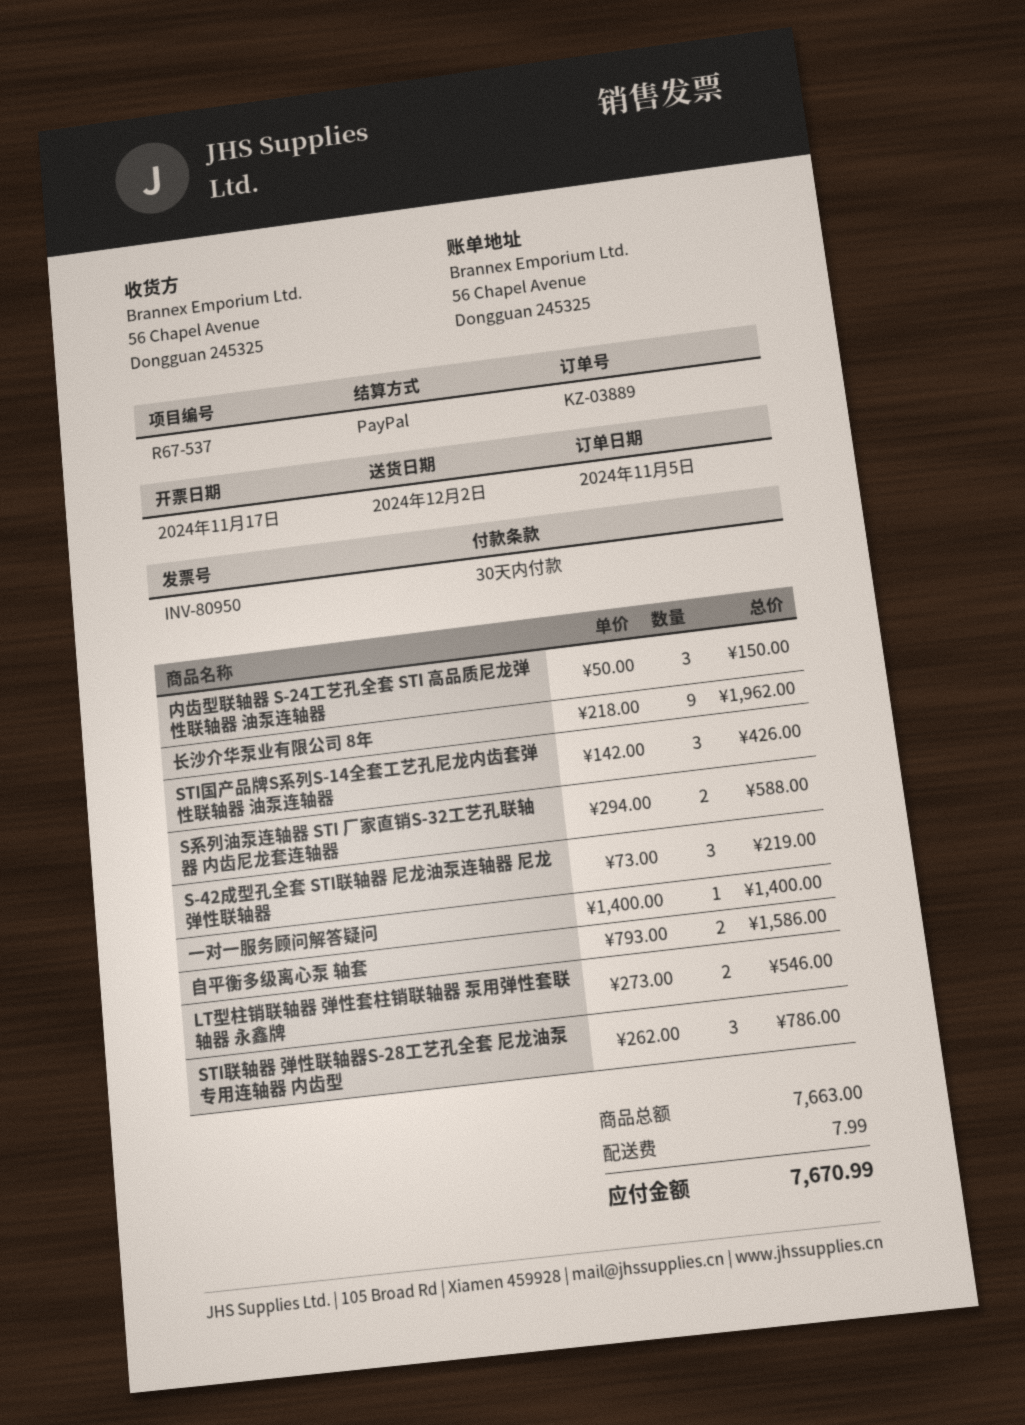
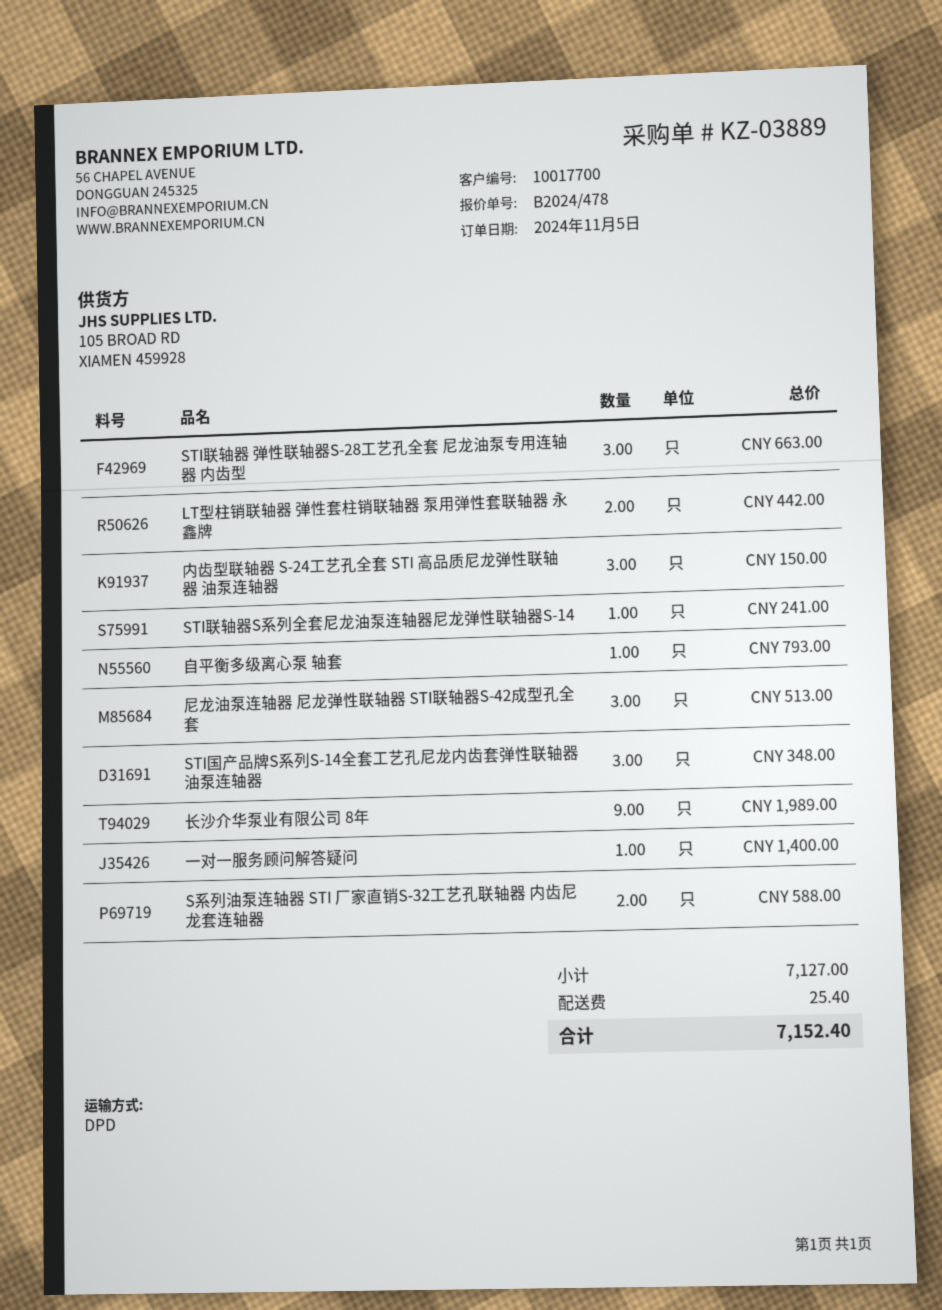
长沙介华泵业有限公司 8年: 9 for 1962.00 -> 9 for 1989.00
STI国产品牌S系列S-14全套工艺孔尼龙内齿套弹性联轴器 油泵连轴器: 3 for 426.00 -> 3 for 348.00
S-42成型孔全套 STI联轴器 尼龙油泵连轴器 尼龙弹性联轴器: 3 for 219.00 -> none
自平衡多级离心泵 轴套: 2 for 1586.00 -> 1 for 793.00
LT型柱销联轴器 弹性套柱销联轴器 泵用弹性套联轴器 永鑫牌: 2 for 546.00 -> 2 for 442.00
STI联轴器 弹性联轴器S-28工艺孔全套 尼龙油泵专用连轴器 内齿型: 3 for 786.00 -> 3 for 663.00
STI联轴器S系列全套尼龙油泵连轴器尼龙弹性联轴器S-14: none -> 1 for 241.00
尼龙油泵连轴器 尼龙弹性联轴器 STI联轴器S-42成型孔全套: none -> 3 for 513.00
subtotal: 7663.00 -> 7127.00
shipping: 7.99 -> 25.40
total: 7670.99 -> 7152.40

